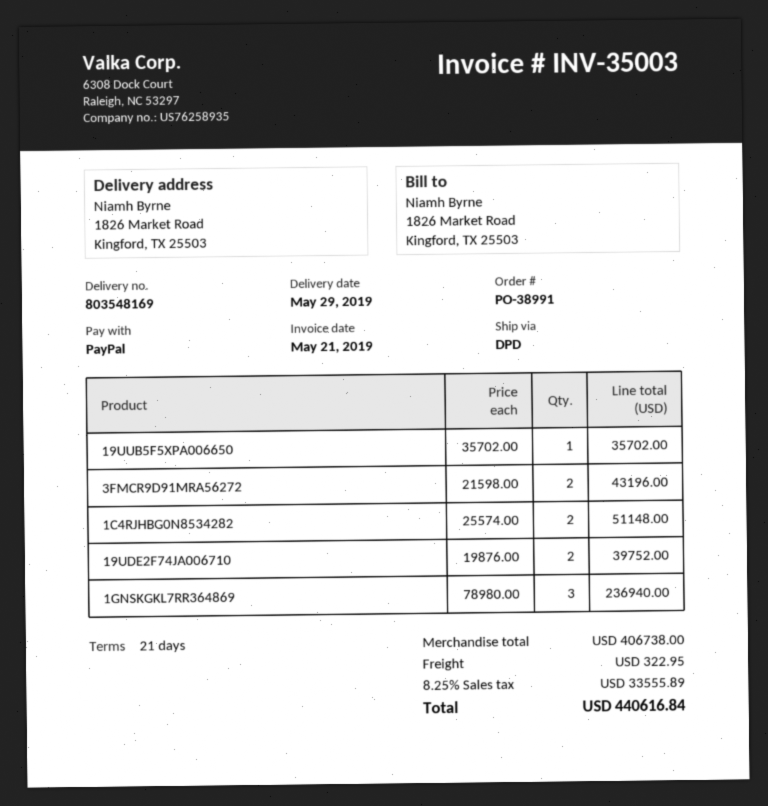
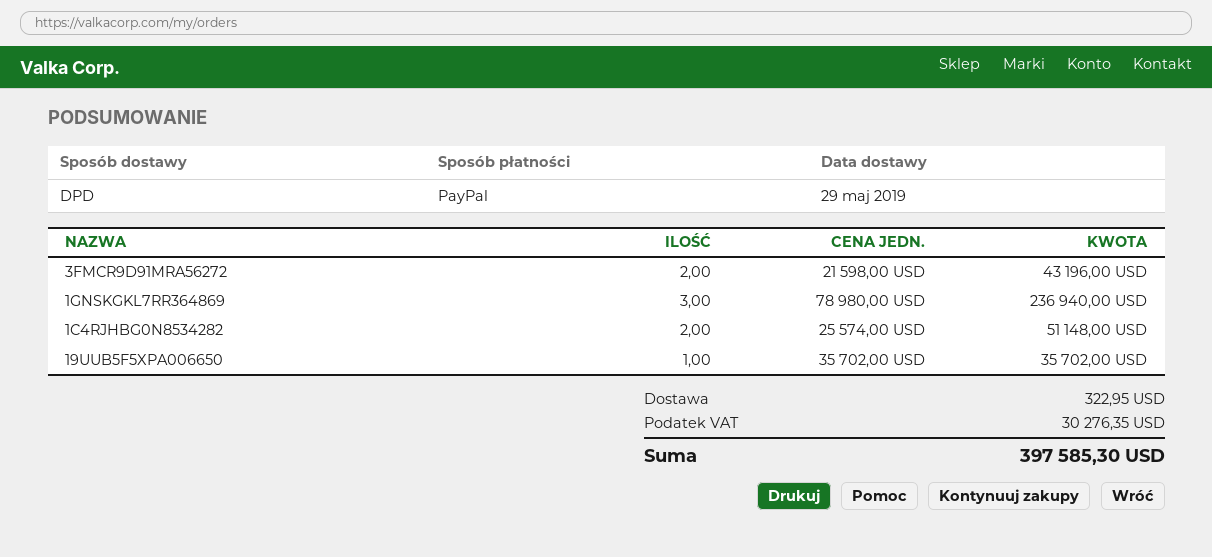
19UDE2F74JA006710: 2 x 19876.00 = 39752.00 -> none
tax: 33555.89 -> 30276.35
total: 440616.84 -> 397585.30

